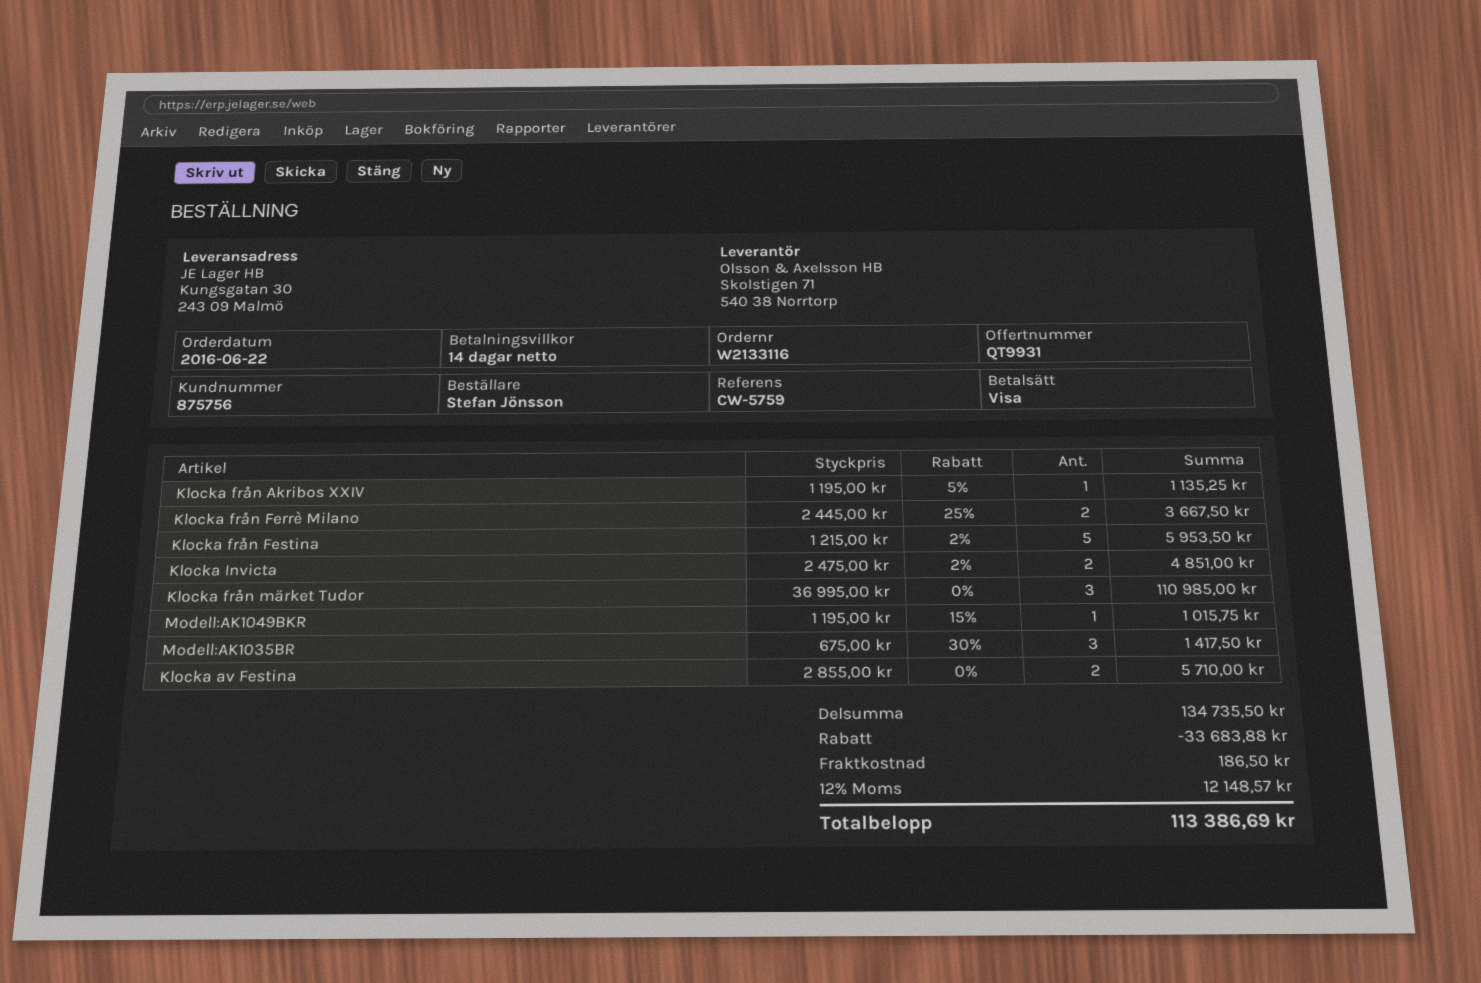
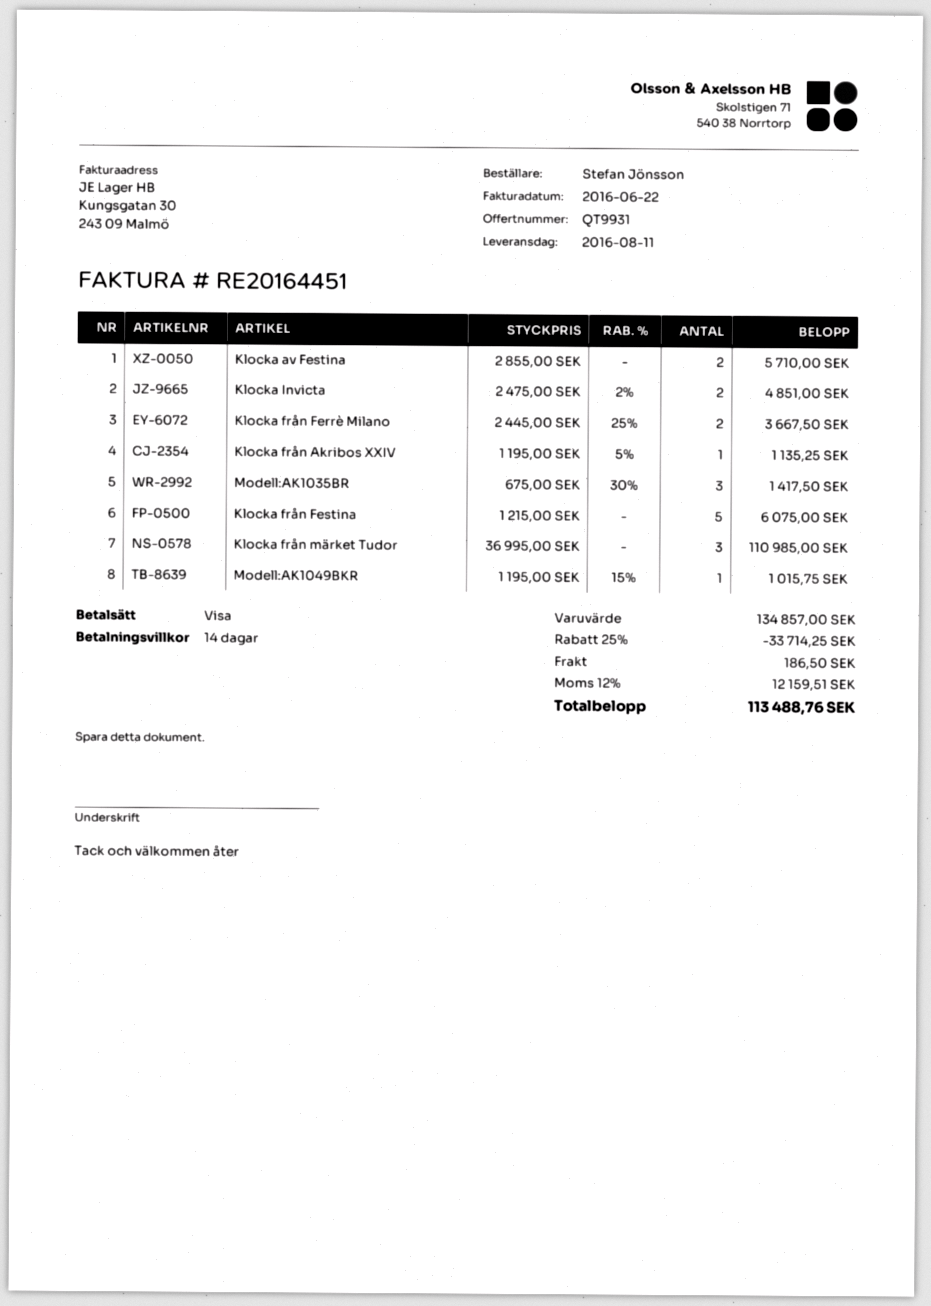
Klocka från Festina: 5 x 1215.00 - 2% = 5953.50 -> 5 x 1215.00 = 6075.00
subtotal: 134735.50 -> 134857.00
discount: 33683.88 -> 33714.25
tax: 12% = 12148.57 -> 12% = 12159.51
total: 113386.69 -> 113488.76

